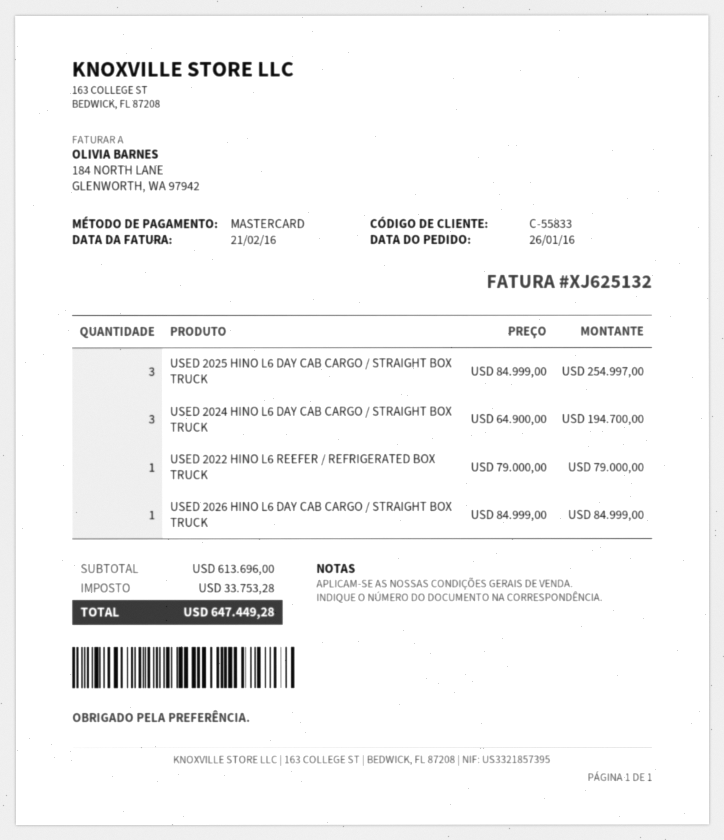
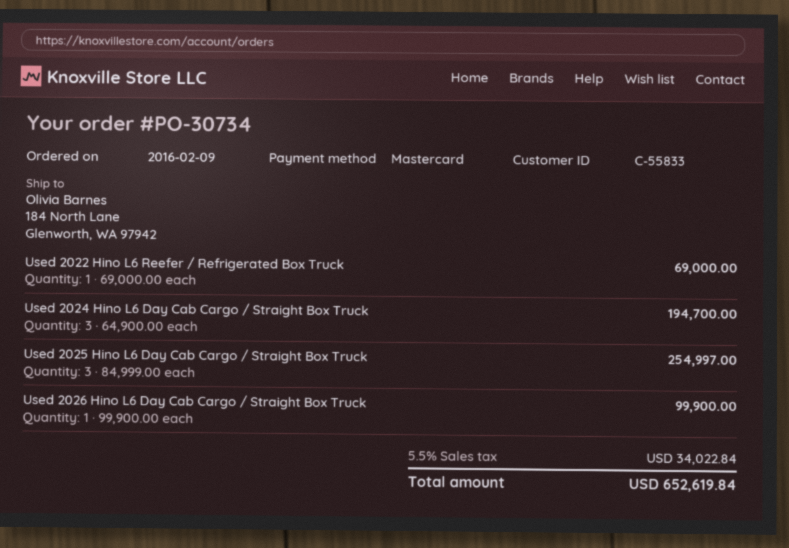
order date: 2016-01-26 -> 2016-02-09
USED 2022 HINO L6 REEFER / REFRIGERATED BOX TRUCK: 1 x 79000.00 = 79000.00 -> 1 x 69000.00 = 69000.00
USED 2026 HINO L6 DAY CAB CARGO / STRAIGHT BOX TRUCK: 1 x 84999.00 = 84999.00 -> 1 x 99900.00 = 99900.00
tax: 33753.28 -> 34022.84
total: 647449.28 -> 652619.84

